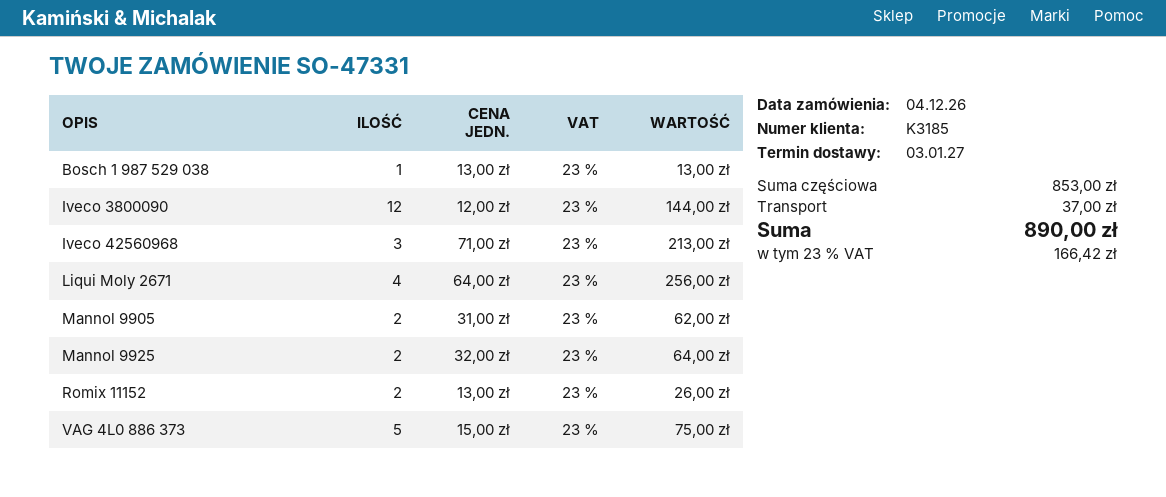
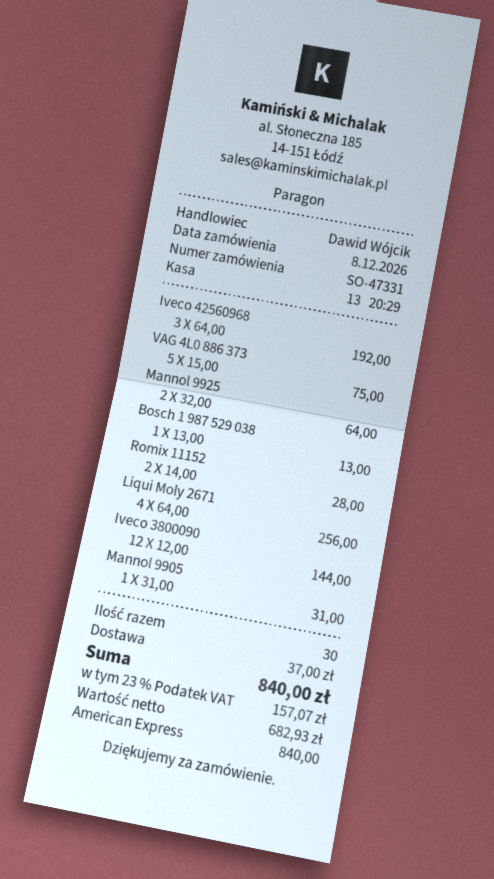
order date: 2026-12-04 -> 2026-12-08
Iveco 42560968: 3 x 71.00 = 213.00 -> 3 x 64.00 = 192.00
Mannol 9905: 2 x 31.00 = 62.00 -> 1 x 31.00 = 31.00
Romix 11152: 2 x 13.00 = 26.00 -> 2 x 14.00 = 28.00
tax: 23% = 166.42 -> 23% = 157.07
total: 890.00 -> 840.00

